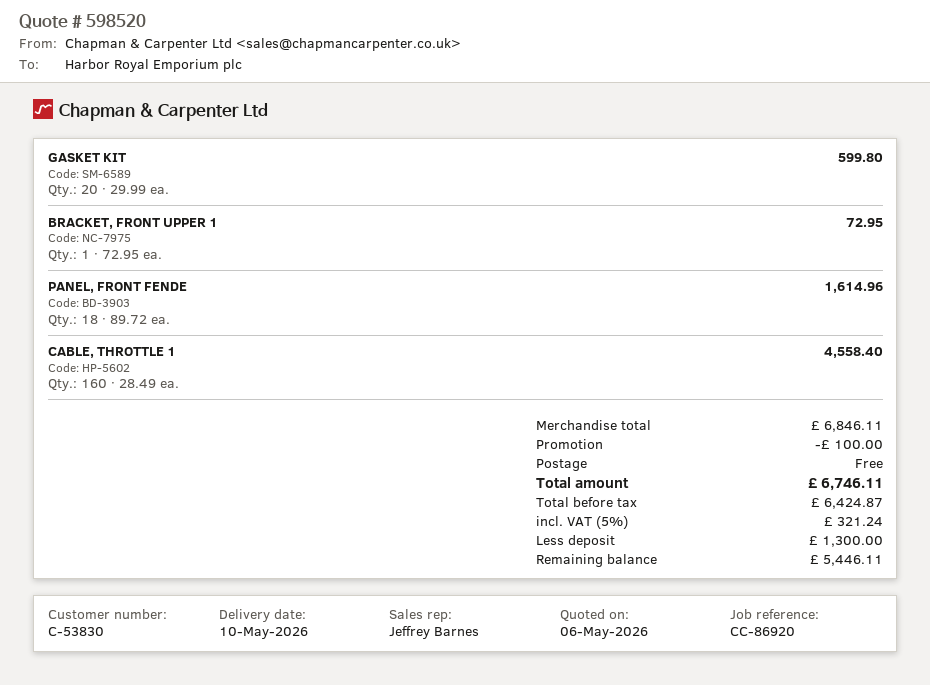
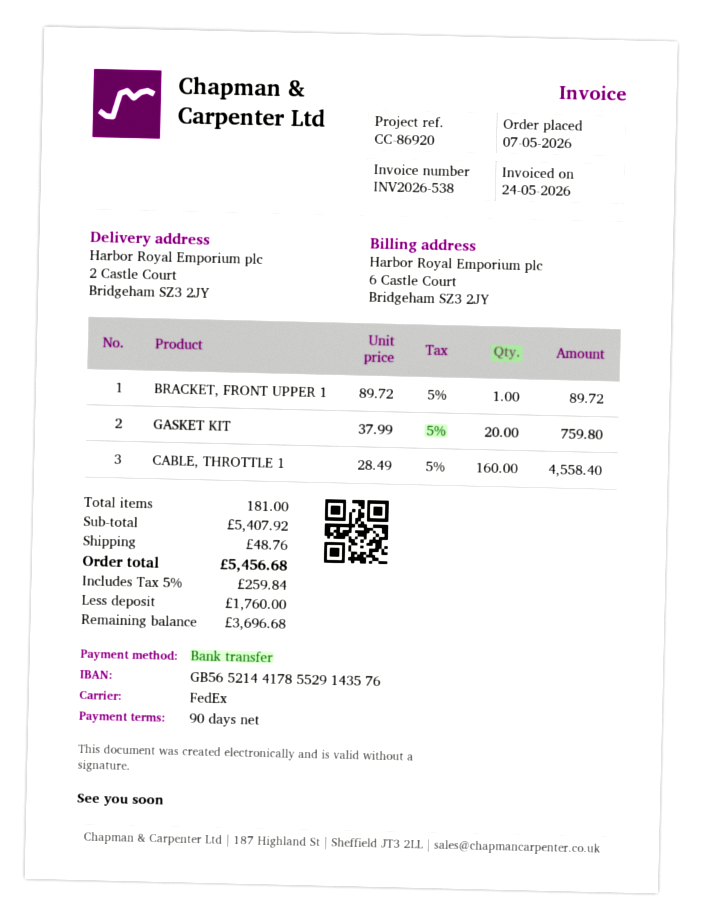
GASKET KIT: 20 x 29.99 = 599.80 -> 20 x 37.99 = 759.80
BRACKET, FRONT UPPER 1: 1 x 72.95 = 72.95 -> 1 x 89.72 = 89.72
PANEL, FRONT FENDE: 18 x 89.72 = 1614.96 -> none
subtotal: 6846.11 -> 5407.92
discount: 100.00 -> none
shipping: 0.00 -> 48.76
tax: 5% = 321.24 -> 5% = 259.84
total: 6746.11 -> 5456.68
deposit: 1300.00 -> 1760.00
balance: 5446.11 -> 3696.68

